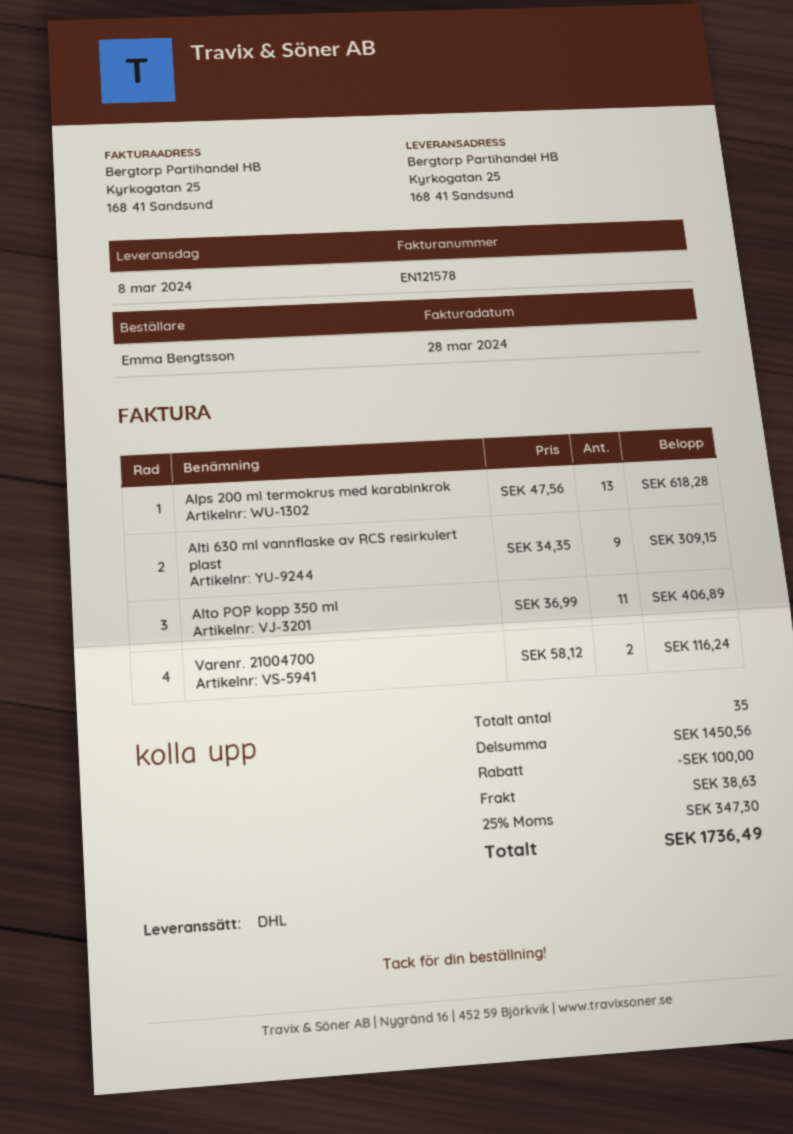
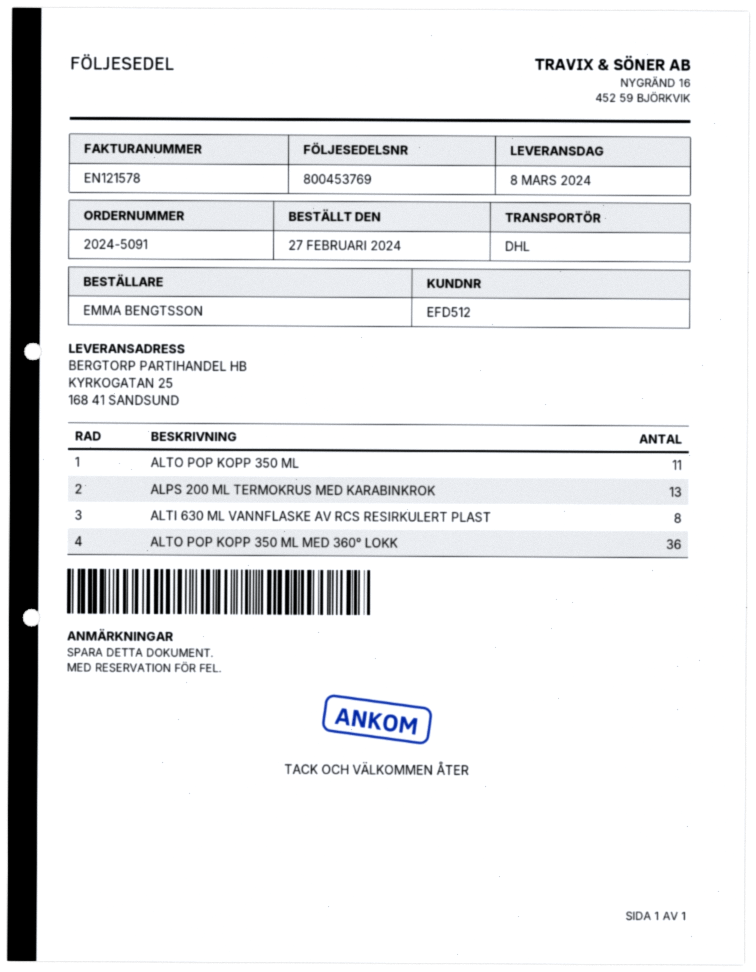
Alti 630 ml vannflaske av RCS resirkulert plast: 9 -> 8
Varenr. 21004700: 2 -> none
ALTO POP KOPP 350 ML MED 360° LOKK: none -> 36

